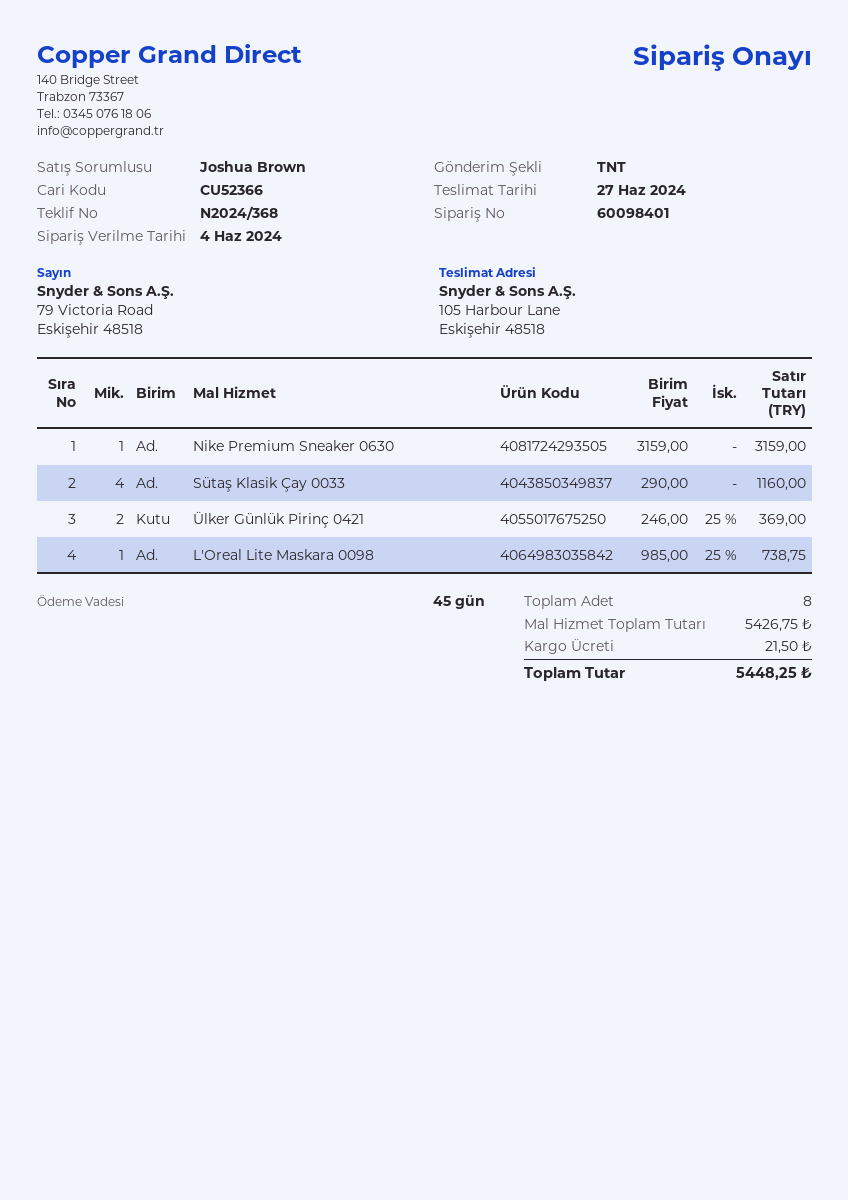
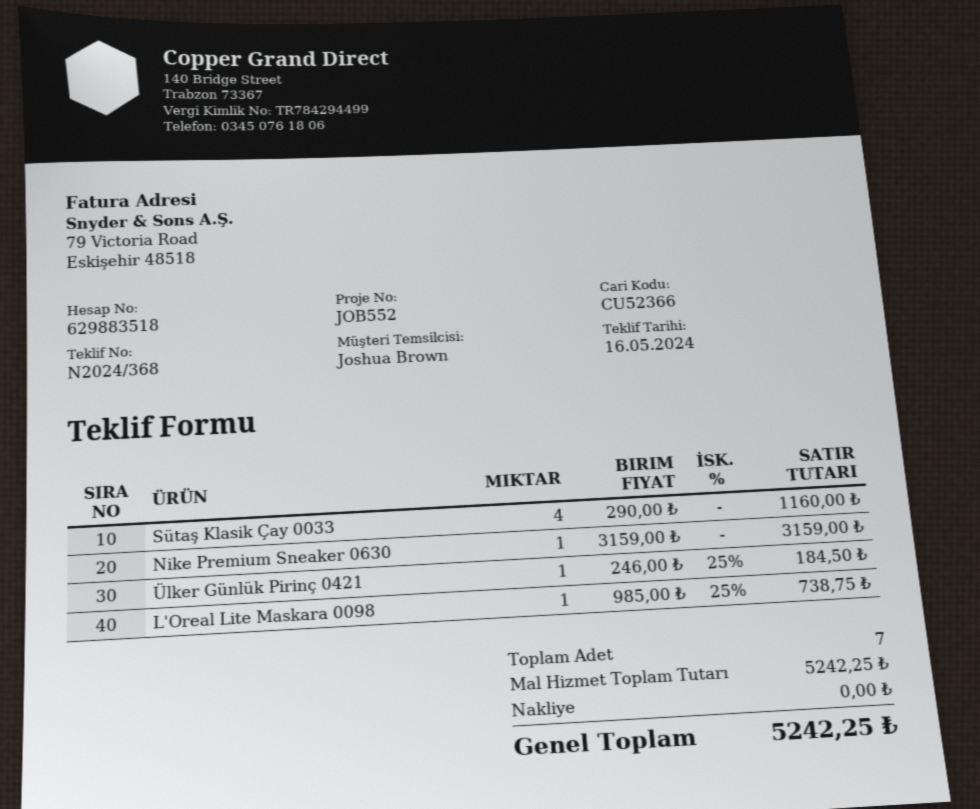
Ülker Günlük Pirinç 0421: 2 x 246.00 - 25% = 369.00 -> 1 x 246.00 - 25% = 184.50
total quantity: 8 -> 7
subtotal: 5426.75 -> 5242.25
shipping: 21.50 -> 0.00
total: 5448.25 -> 5242.25

